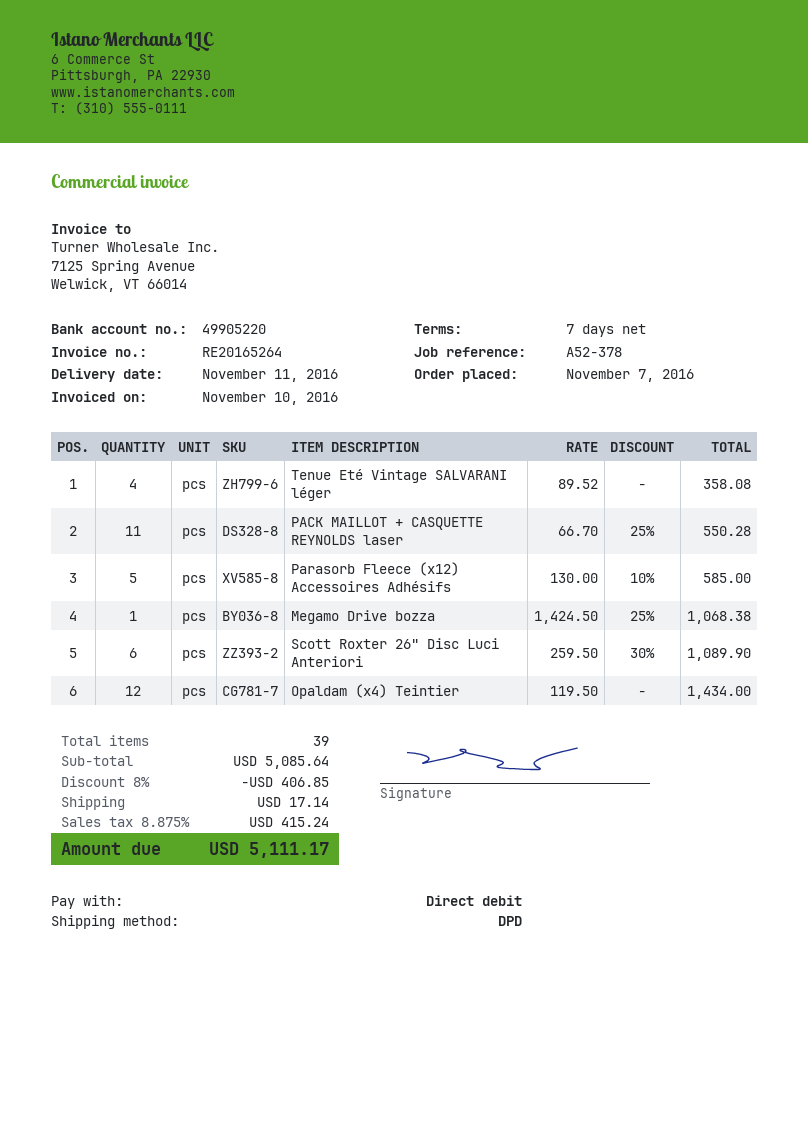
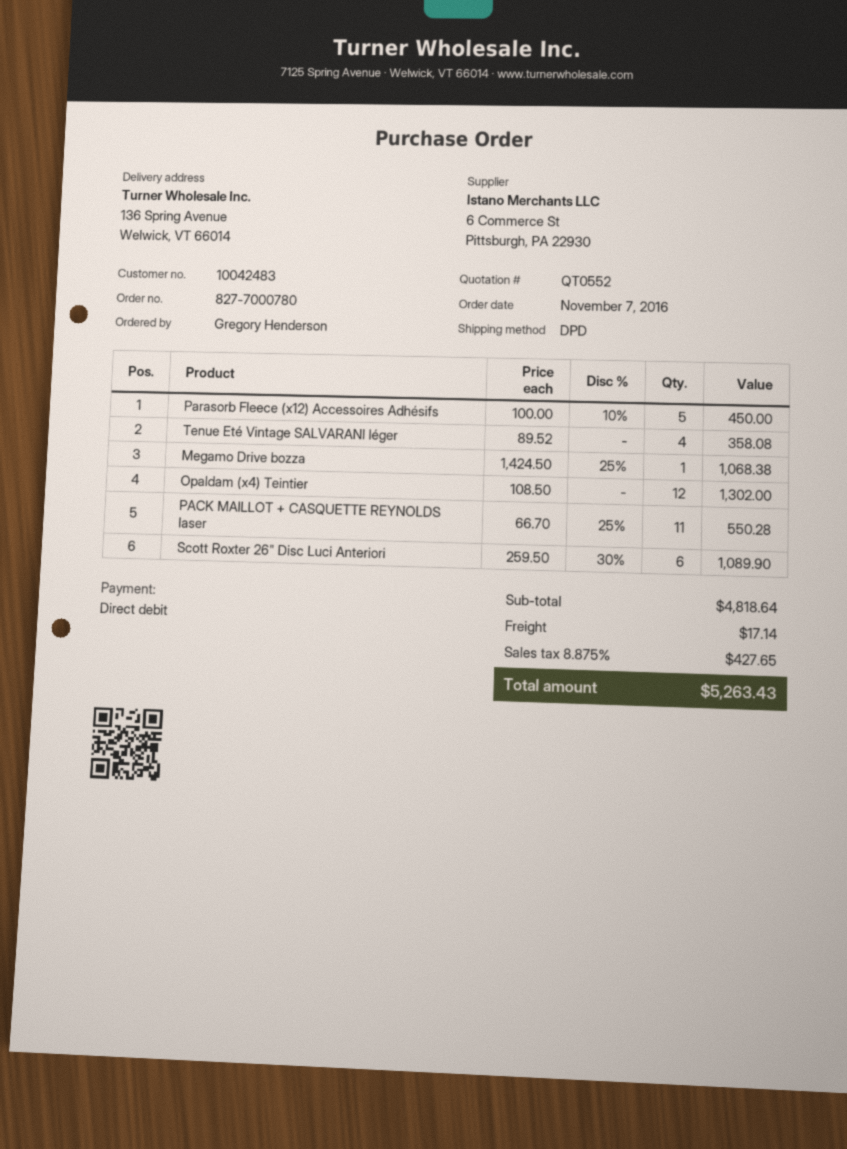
Parasorb Fleece (x12) Accessoires Adhésifs: 5 x 130.00 - 10% = 585.00 -> 5 x 100.00 - 10% = 450.00
Opaldam (x4) Teintier: 12 x 119.50 = 1434.00 -> 12 x 108.50 = 1302.00
subtotal: 5085.64 -> 4818.64
discount: 8% = 406.85 -> none
tax: 8.875% = 415.24 -> 8.875% = 427.65
total: 5111.17 -> 5263.43

